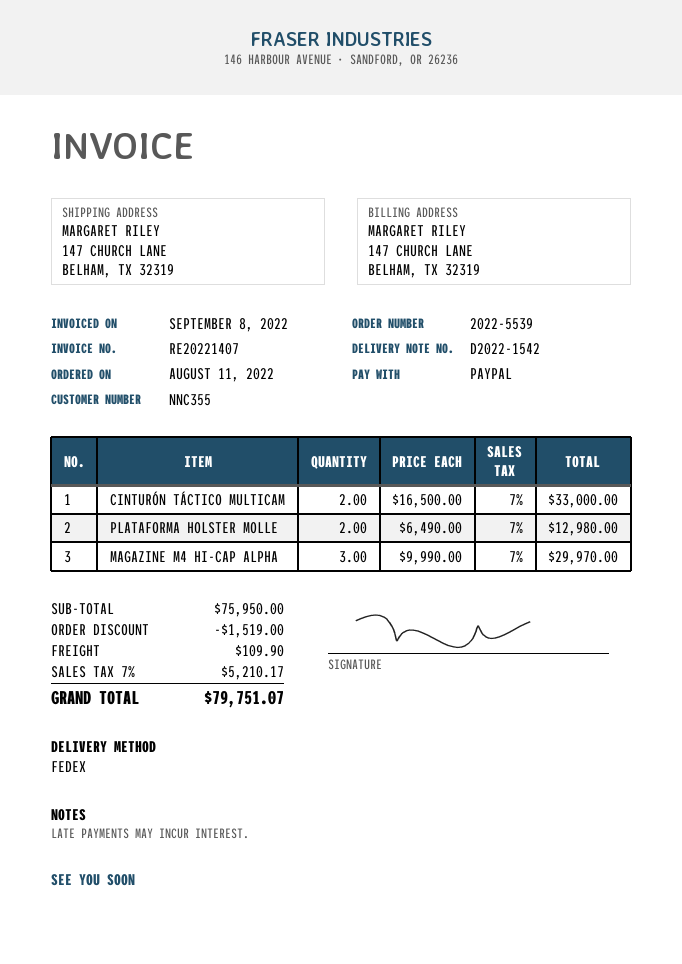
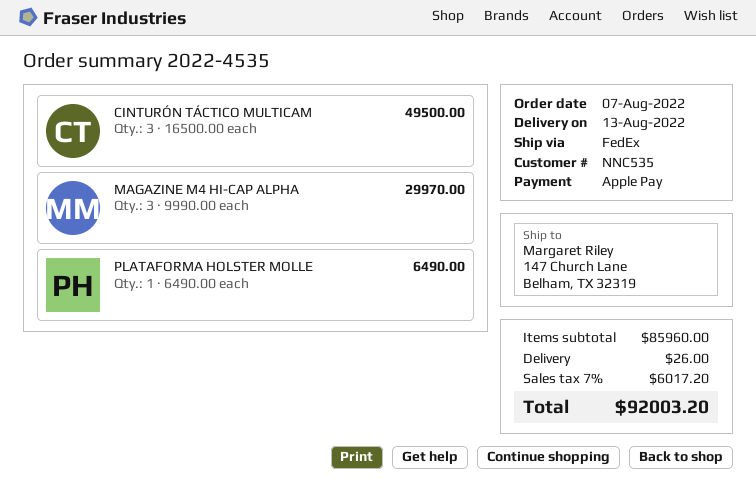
order number: 2022-5539 -> 2022-4535
order date: 2022-08-11 -> 2022-08-07
customer number: NNC355 -> NNC535
payment method: PayPal -> Apple Pay
CINTURÓN TÁCTICO MULTICAM: 2 x 16500.00 = 33000.00 -> 3 x 16500.00 = 49500.00
PLATAFORMA HOLSTER MOLLE: 2 x 6490.00 = 12980.00 -> 1 x 6490.00 = 6490.00
subtotal: 75950.00 -> 85960.00
discount: 1519.00 -> none
shipping: 109.90 -> 26.00
tax: 7% = 5210.17 -> 7% = 6017.20
total: 79751.07 -> 92003.20

